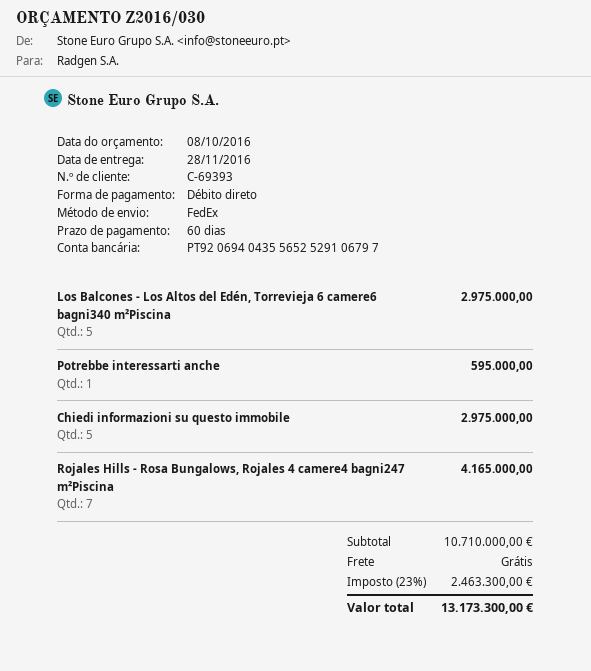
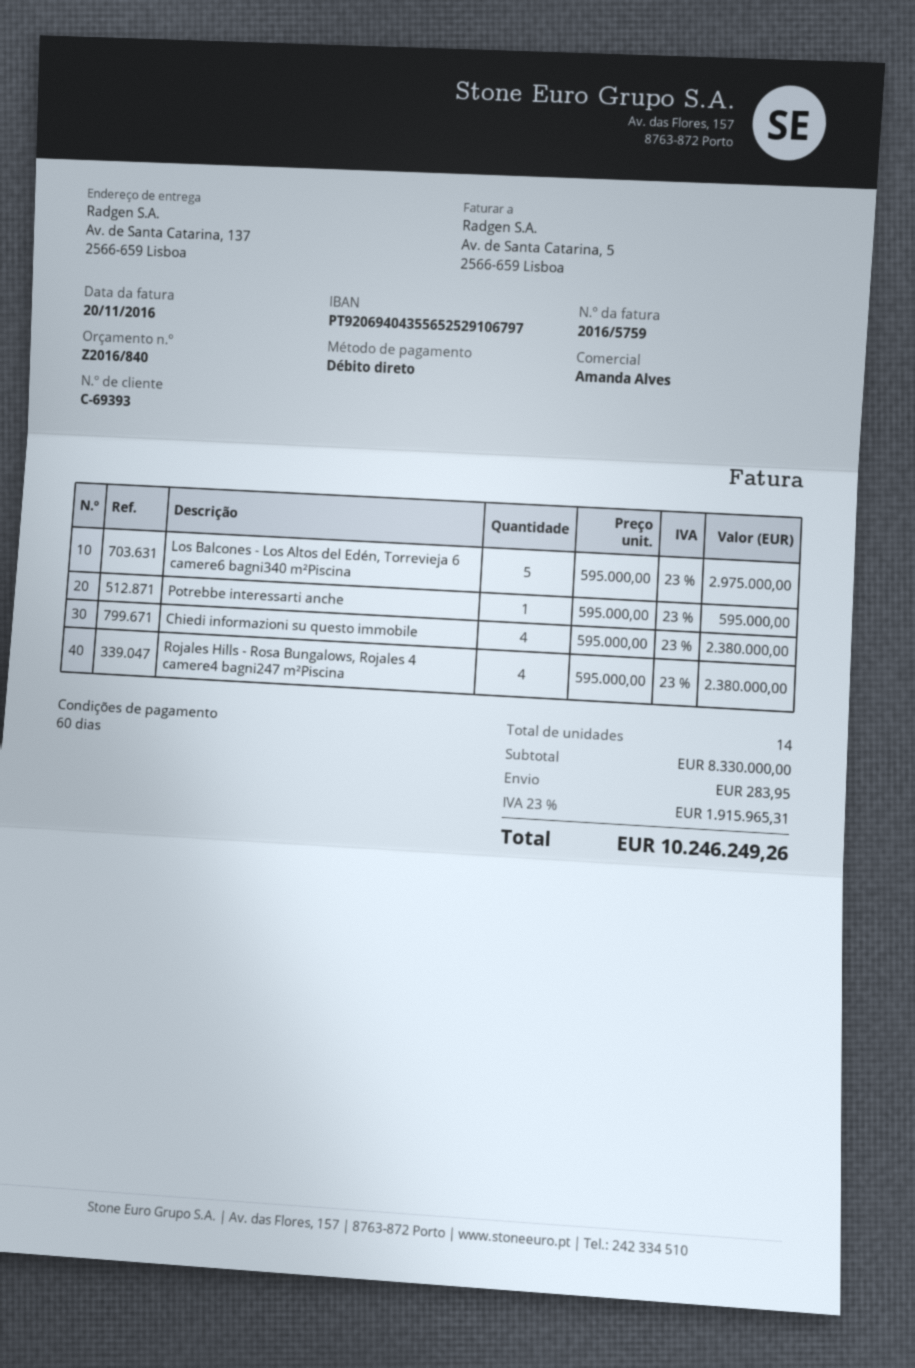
quote number: Z2016/030 -> Z2016/840
Chiedi informazioni su questo immobile: 5 for 2975000.00 -> 4 for 2380000.00
Rojales Hills - Rosa Bungalows, Rojales 4 camere4 bagni247 m²Piscina: 7 for 4165000.00 -> 4 for 2380000.00
subtotal: 10710000.00 -> 8330000.00
shipping: 0.00 -> 283.95
tax: 23% = 2463300.00 -> 23% = 1915965.31
total: 13173300.00 -> 10246249.26

